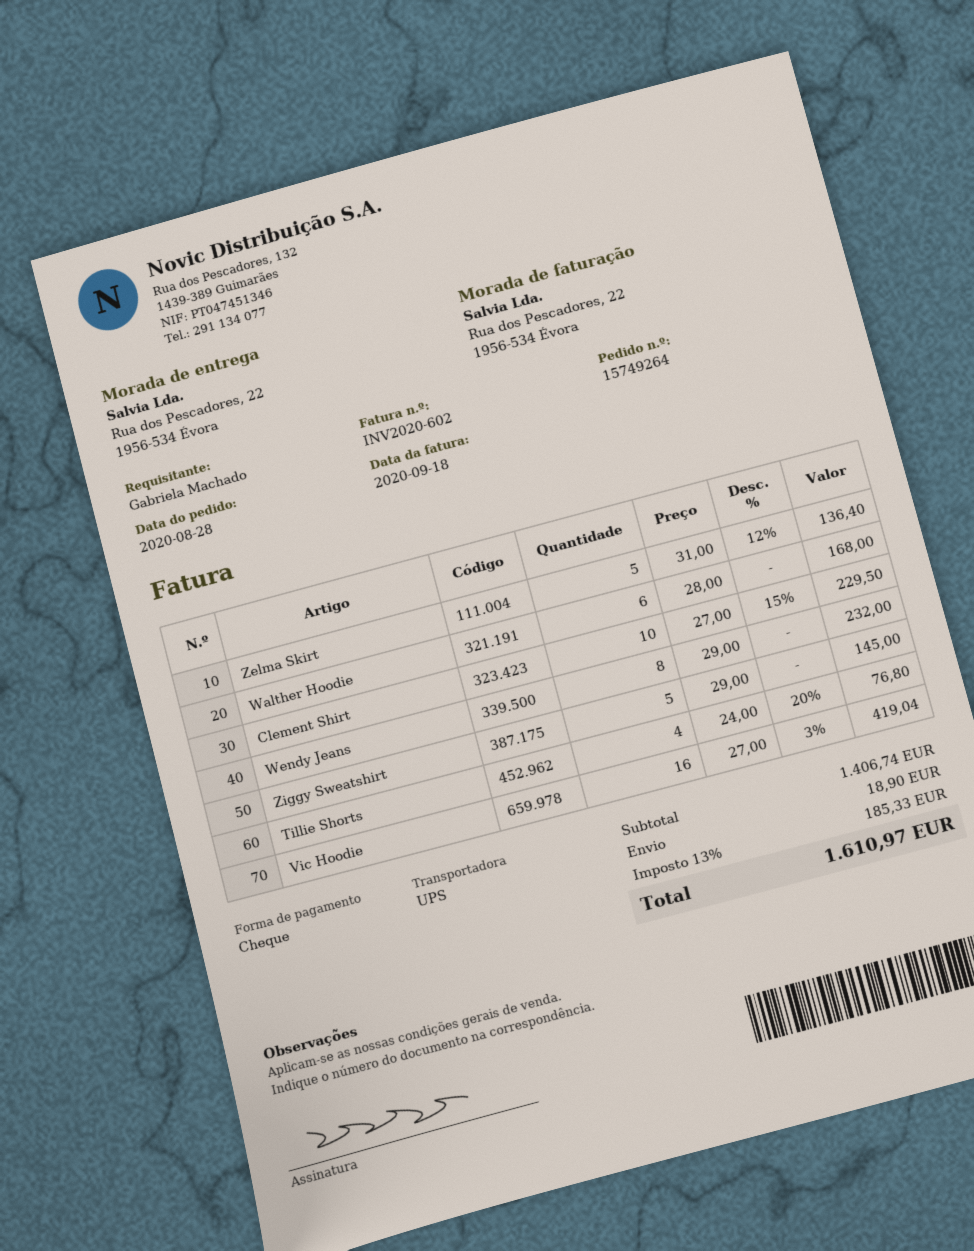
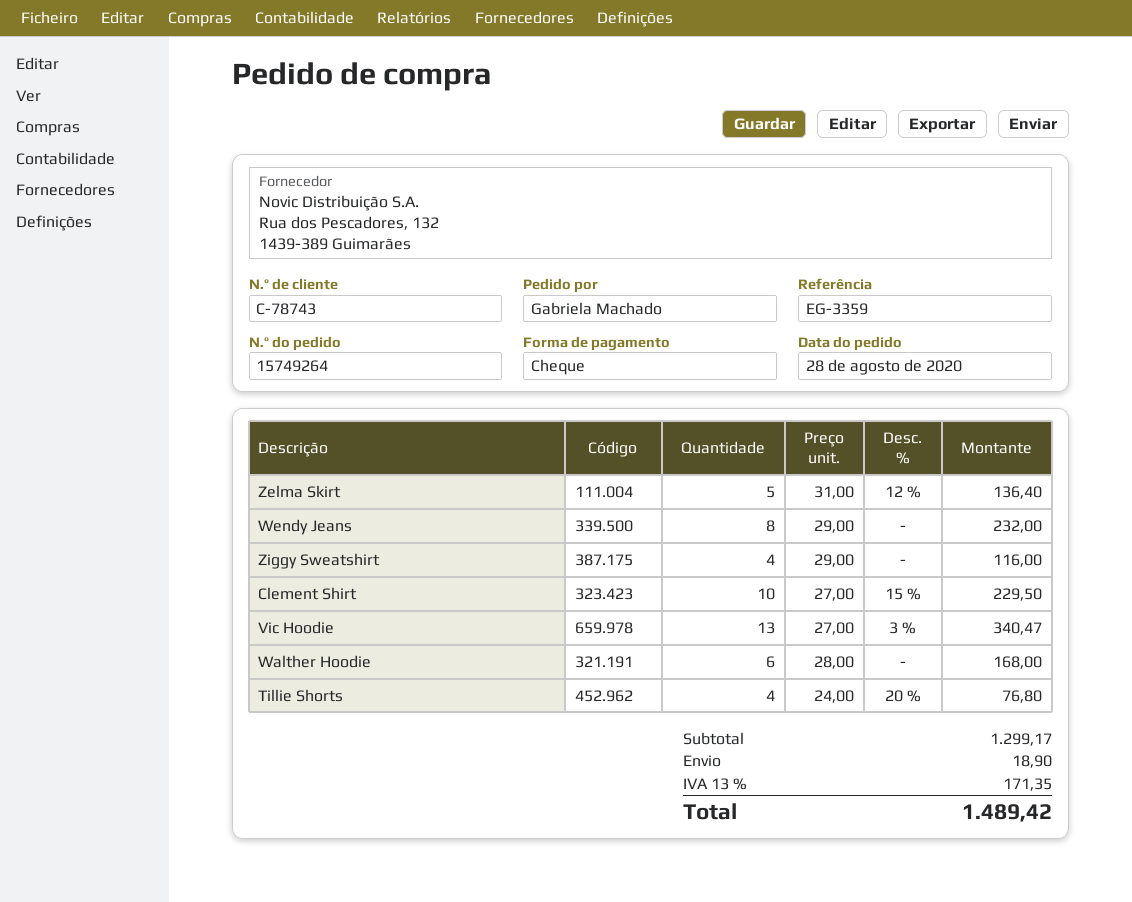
Ziggy Sweatshirt: 5 x 29.00 = 145.00 -> 4 x 29.00 = 116.00
Vic Hoodie: 16 x 27.00 - 3% = 419.04 -> 13 x 27.00 - 3% = 340.47
subtotal: 1406.74 -> 1299.17
tax: 13% = 185.33 -> 13% = 171.35
total: 1610.97 -> 1489.42

